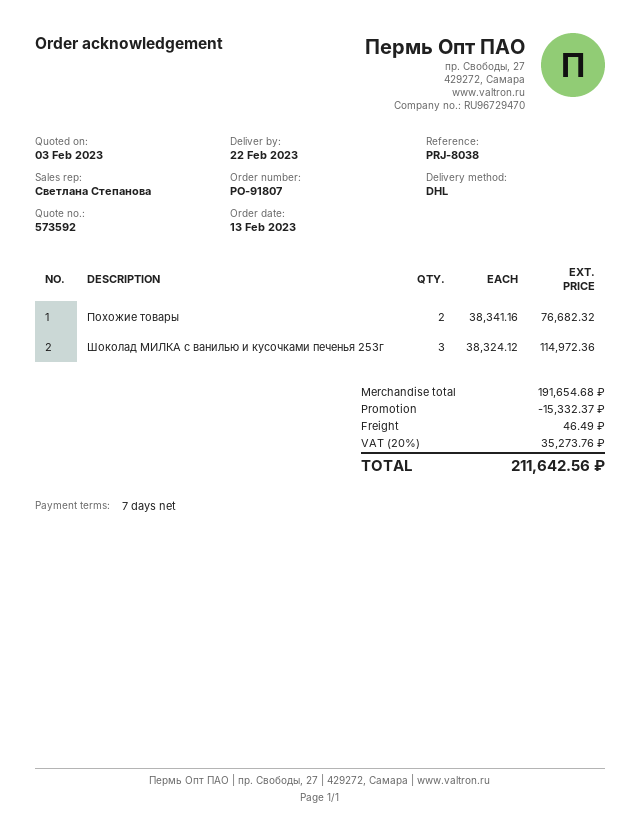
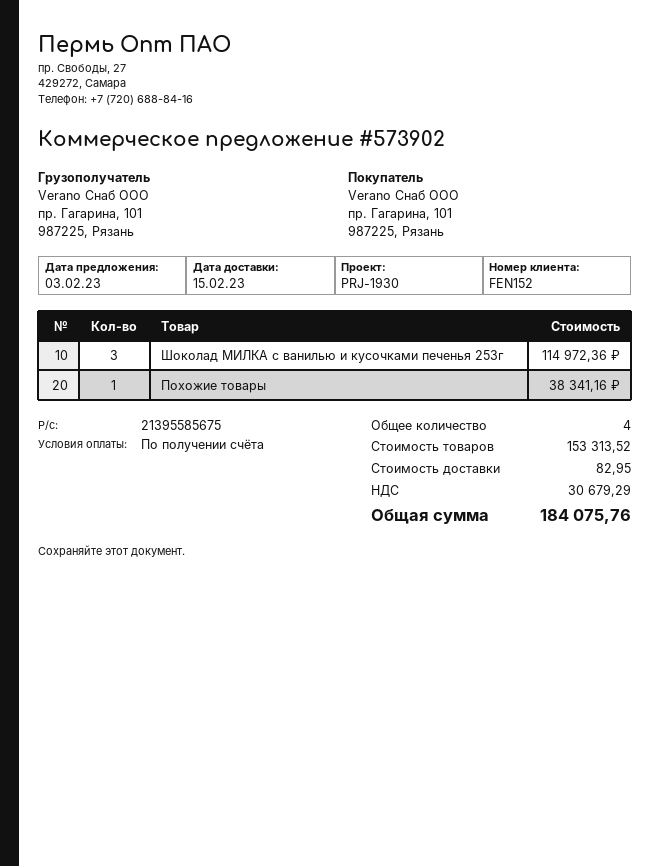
quote number: 573592 -> 573902
delivery date: 2023-02-22 -> 2023-02-15
payment terms: 7 days -> on receipt
reference: PRJ-8038 -> PRJ-1930
Похожие товары: 2 for 76682.32 -> 1 for 38341.16
subtotal: 191654.68 -> 153313.52
discount: 15332.37 -> none
shipping: 46.49 -> 82.95
tax: 35273.76 -> 30679.29
total: 211642.56 -> 184075.76

